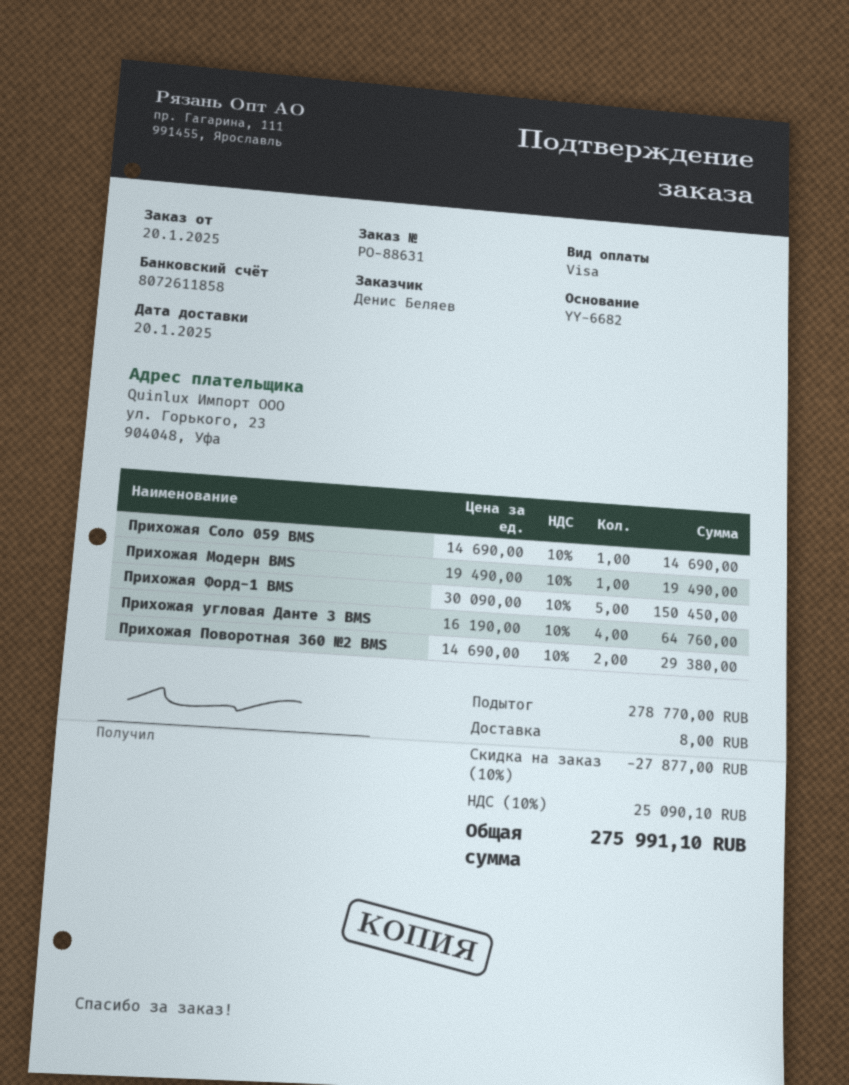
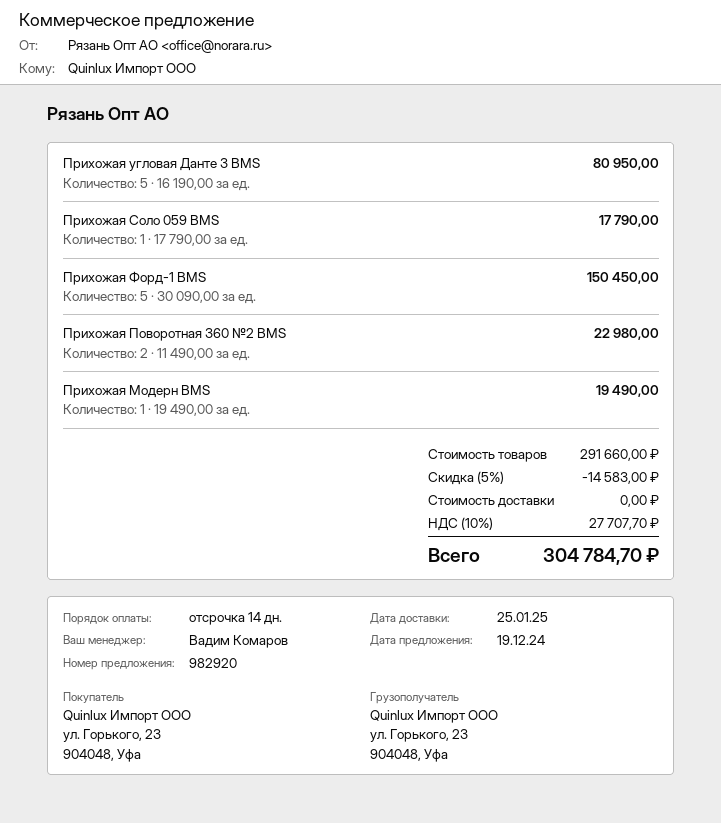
delivery date: 2025-01-20 -> 2025-01-25
Прихожая Соло 059 BMS: 1 x 14690.00 = 14690.00 -> 1 x 17790.00 = 17790.00
Прихожая угловая Данте 3 BMS: 4 x 16190.00 = 64760.00 -> 5 x 16190.00 = 80950.00
Прихожая Поворотная 360 №2 BMS: 2 x 14690.00 = 29380.00 -> 2 x 11490.00 = 22980.00
subtotal: 278770.00 -> 291660.00
discount: 10% = 27877.00 -> 5% = 14583.00
shipping: 8.00 -> 0.00
tax: 10% = 25090.10 -> 10% = 27707.70
total: 275991.10 -> 304784.70

